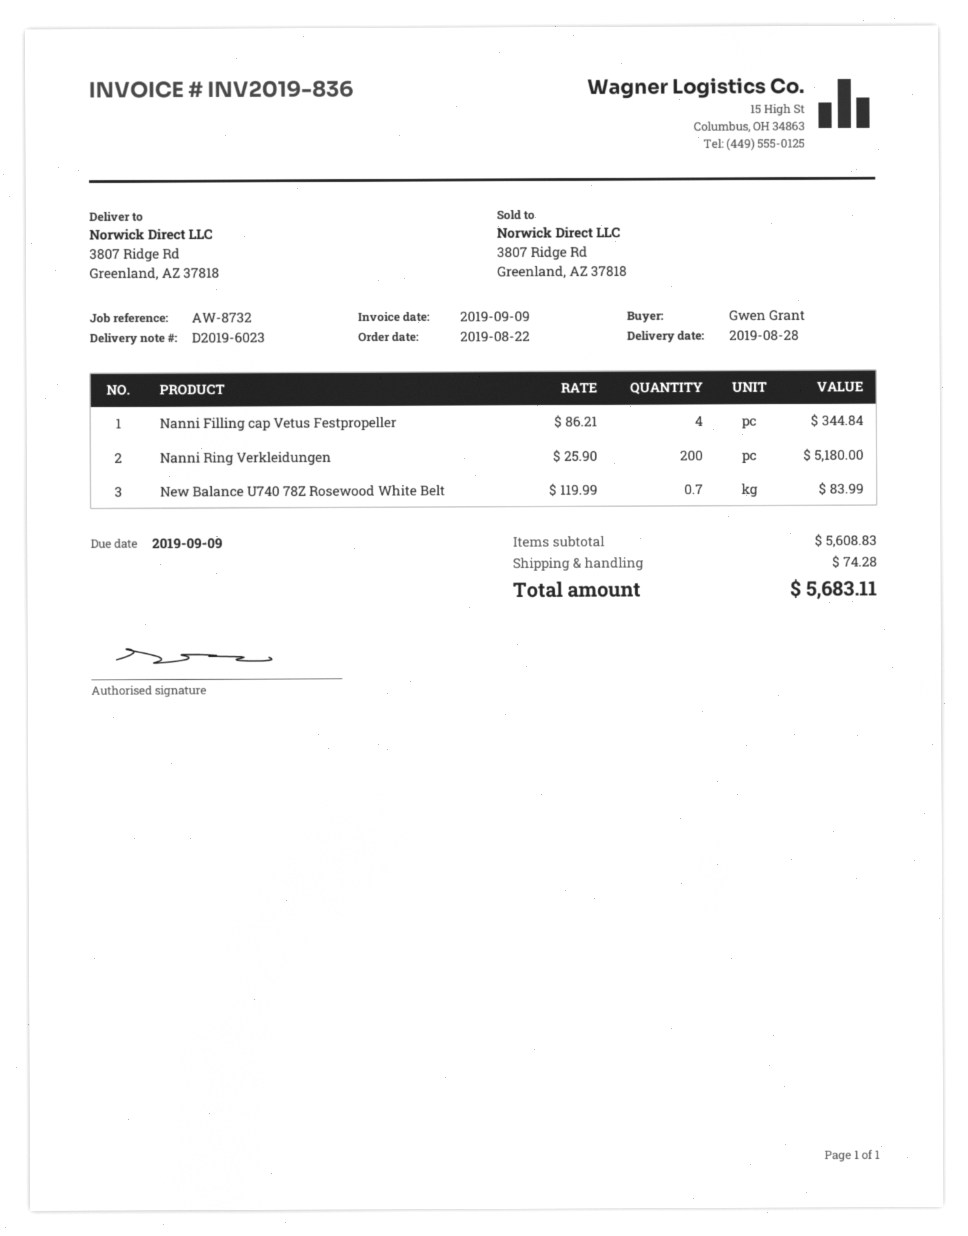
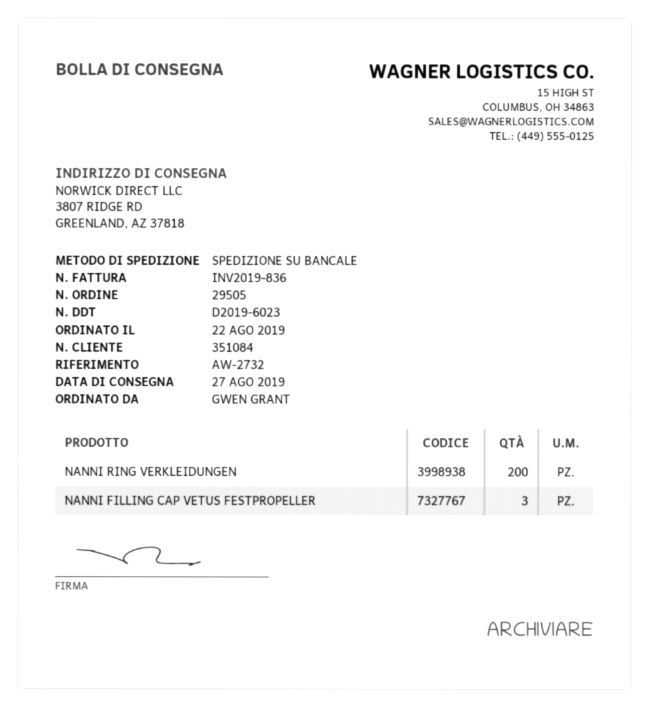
delivery date: 2019-08-28 -> 2019-08-27
reference: AW-8732 -> AW-2732
Nanni Filling cap Vetus Festpropeller: 4 -> 3
New Balance U740 78Z Rosewood White Belt: 0.7 -> none

